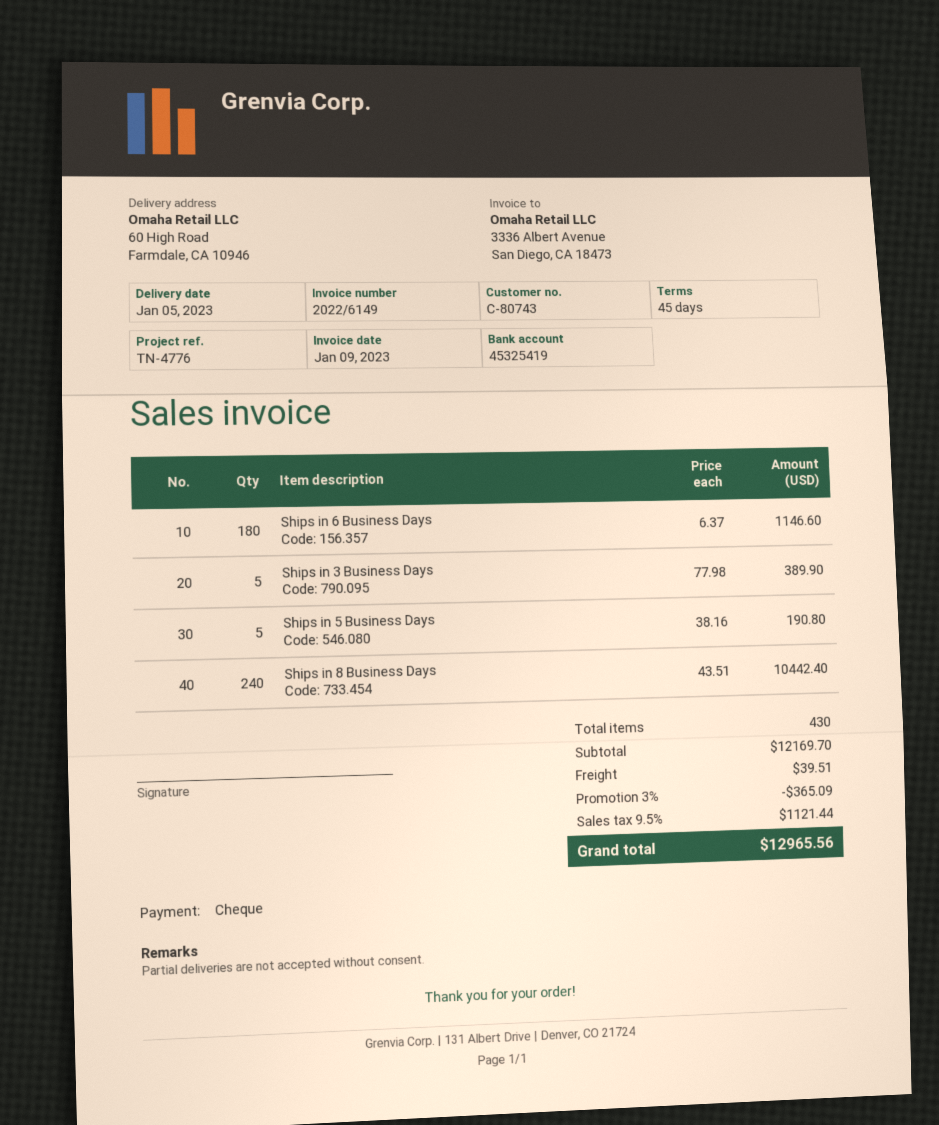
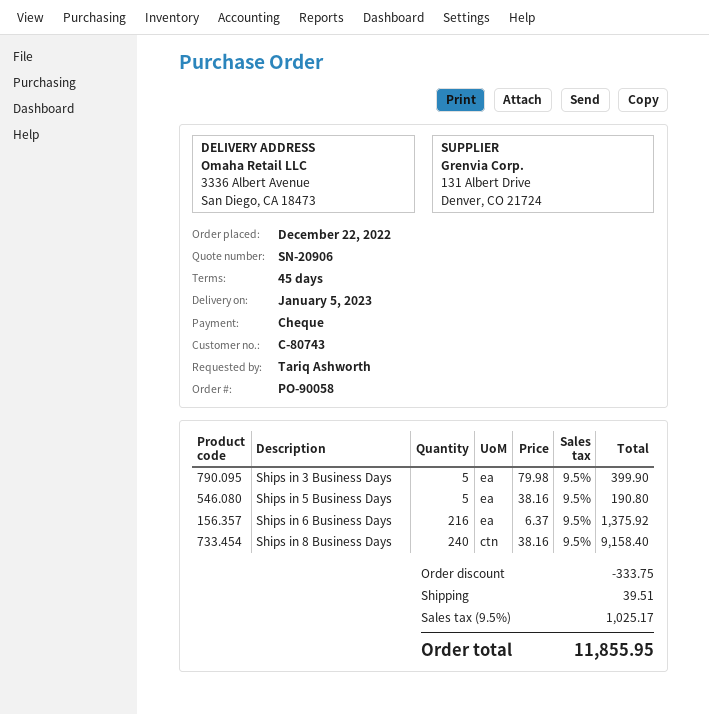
ship to: 60 High Road, Farmdale, CA 10946 -> 3336 Albert Avenue, San Diego, CA 18473
Ships in 6 Business Days: 180 x 6.37 = 1146.60 -> 216 x 6.37 = 1375.92
Ships in 3 Business Days: 5 x 77.98 = 389.90 -> 5 x 79.98 = 399.90
Ships in 8 Business Days: 240 x 43.51 = 10442.40 -> 240 x 38.16 = 9158.40
discount: 365.09 -> 333.75
tax: 9.5% = 1121.44 -> 9.5% = 1025.17
total: 12965.56 -> 11855.95

